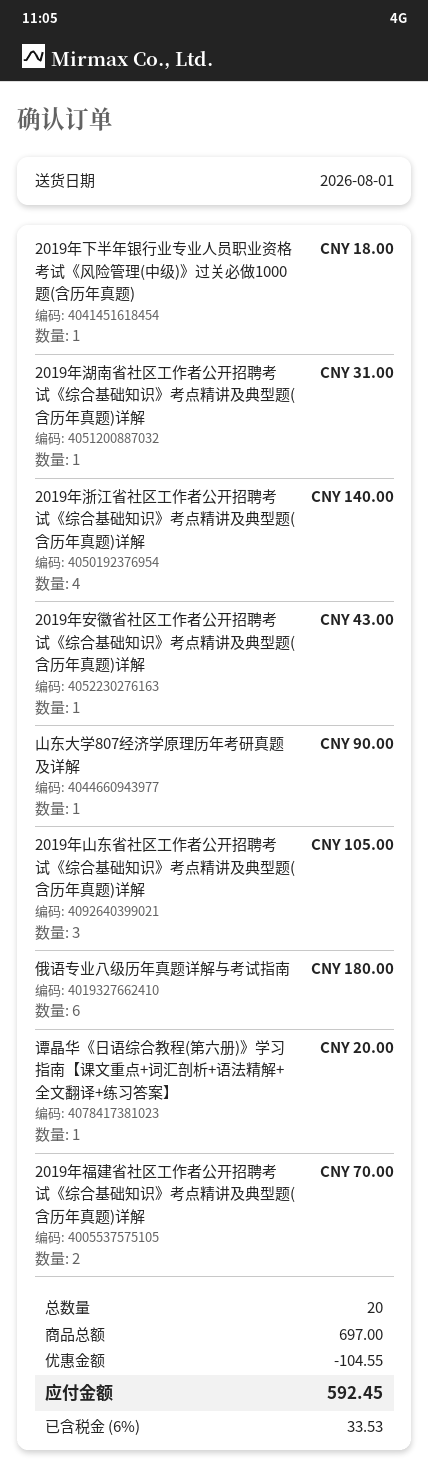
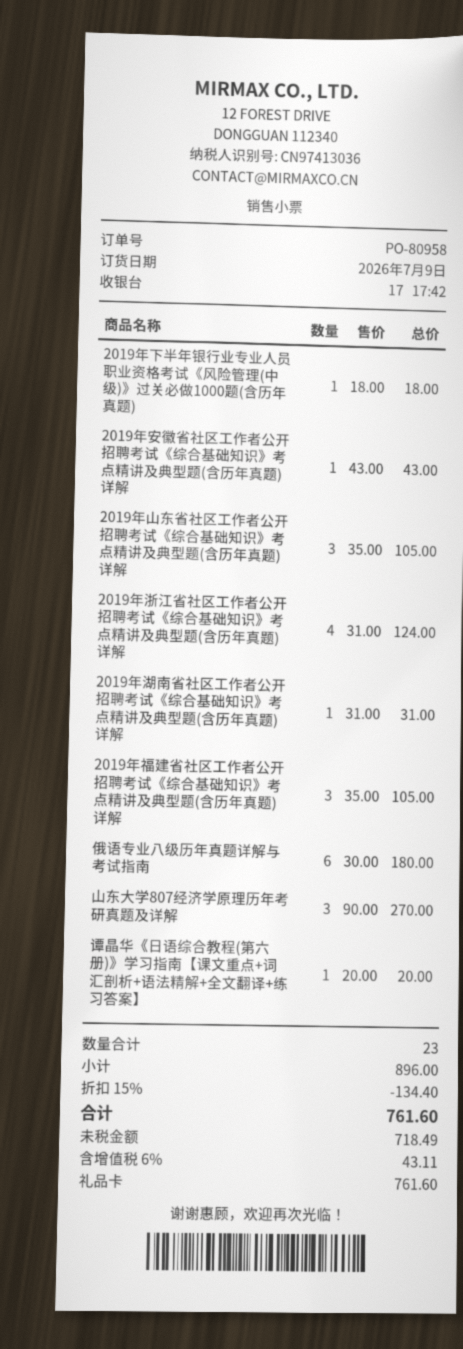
2019年浙江省社区工作者公开招聘考试《综合基础知识》考点精讲及典型题(含历年真题)详解: 4 for 140.00 -> 4 for 124.00
山东大学807经济学原理历年考研真题及详解: 1 for 90.00 -> 3 for 270.00
2019年福建省社区工作者公开招聘考试《综合基础知识》考点精讲及典型题(含历年真题)详解: 2 for 70.00 -> 3 for 105.00
total quantity: 20 -> 23
subtotal: 697.00 -> 896.00
discount: 104.55 -> 134.40
tax: 6% = 33.53 -> 6% = 43.11
total: 592.45 -> 761.60

